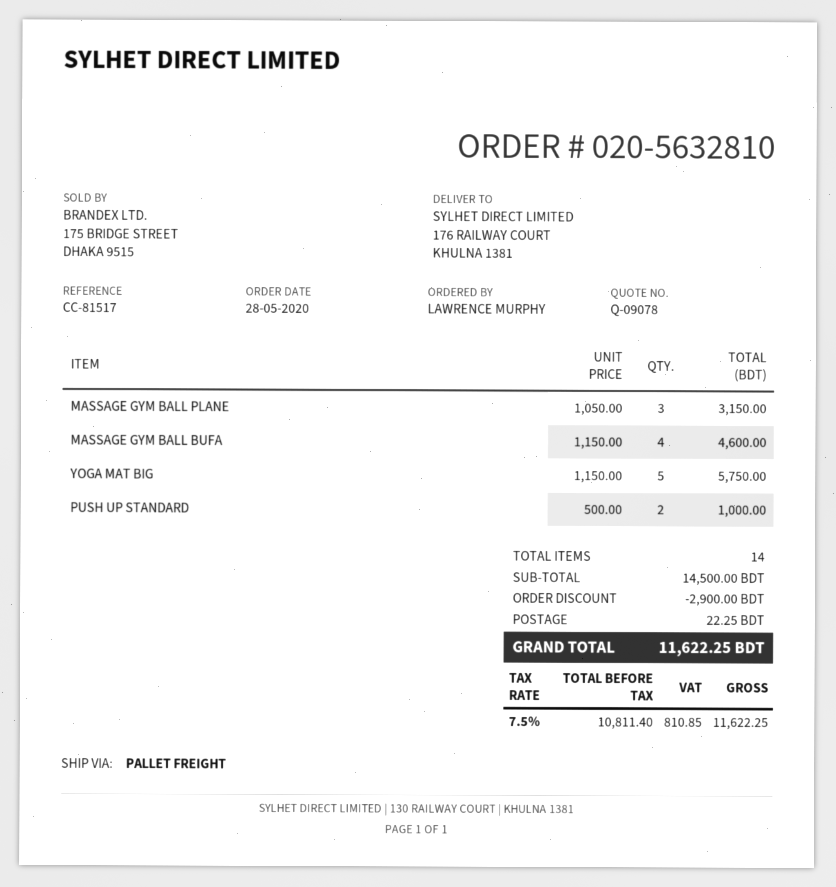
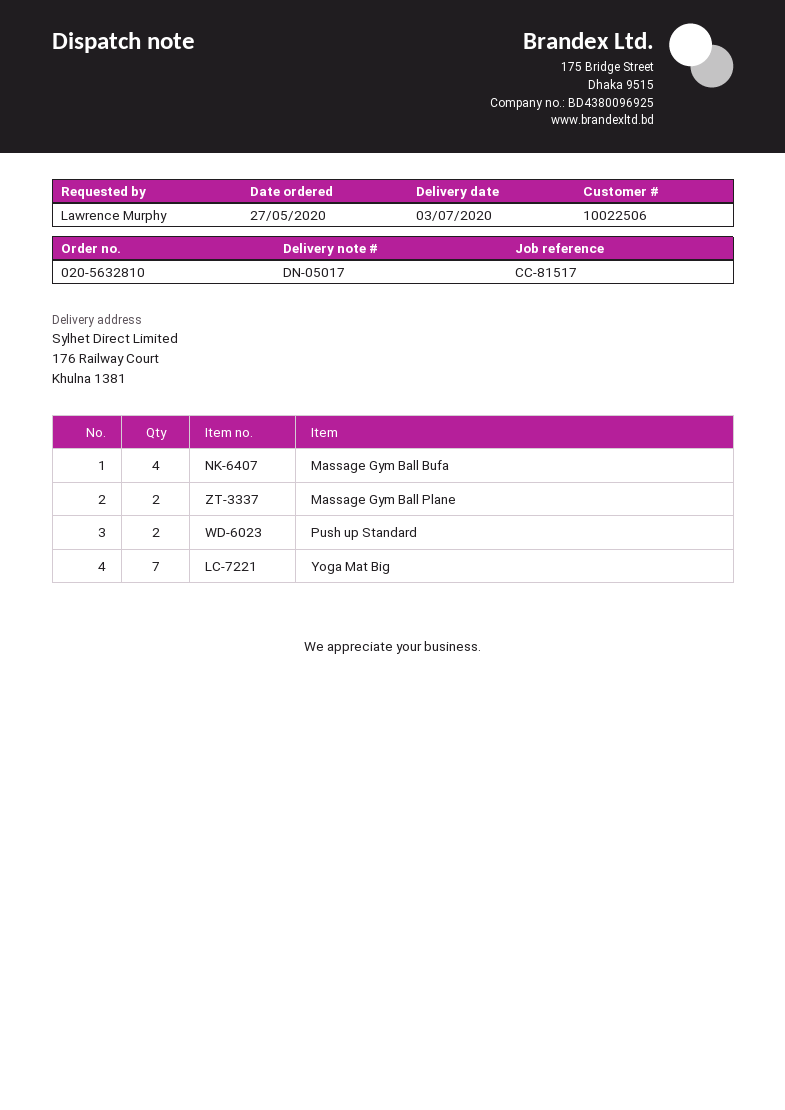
order date: 2020-05-28 -> 2020-05-27
MASSAGE GYM BALL PLANE: 3 -> 2
YOGA MAT BIG: 5 -> 7

